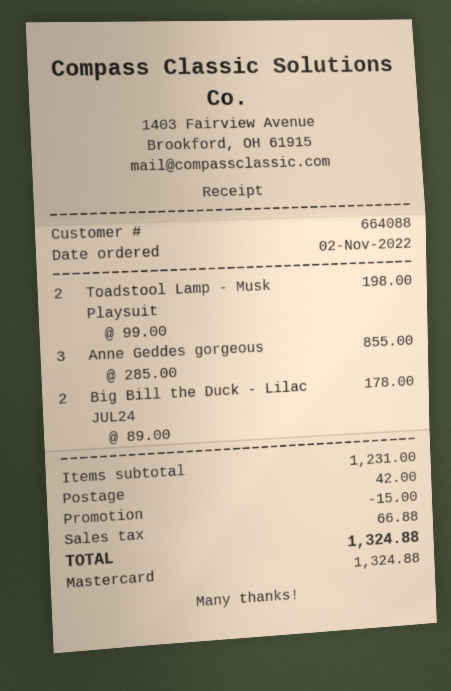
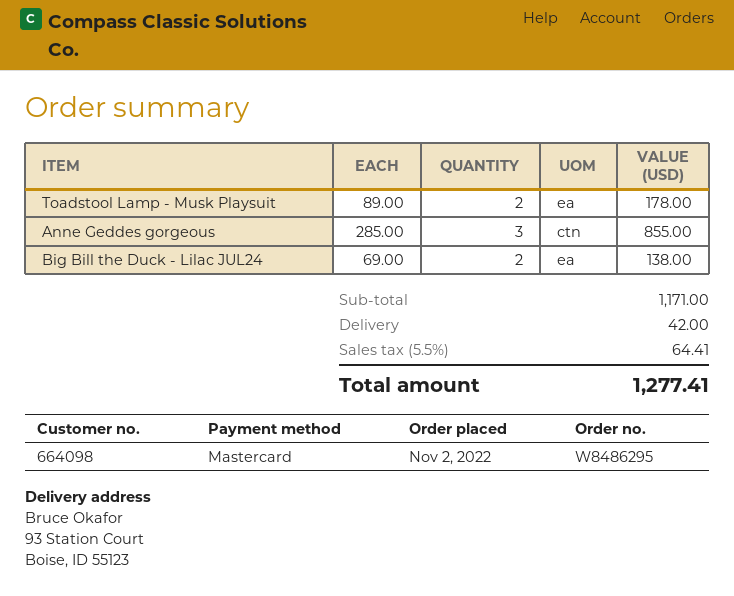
customer number: 664088 -> 664098
Toadstool Lamp - Musk Playsuit: 2 x 99.00 = 198.00 -> 2 x 89.00 = 178.00
Big Bill the Duck - Lilac JUL24: 2 x 89.00 = 178.00 -> 2 x 69.00 = 138.00
subtotal: 1231.00 -> 1171.00
discount: 15.00 -> none
tax: 66.88 -> 64.41
total: 1324.88 -> 1277.41

